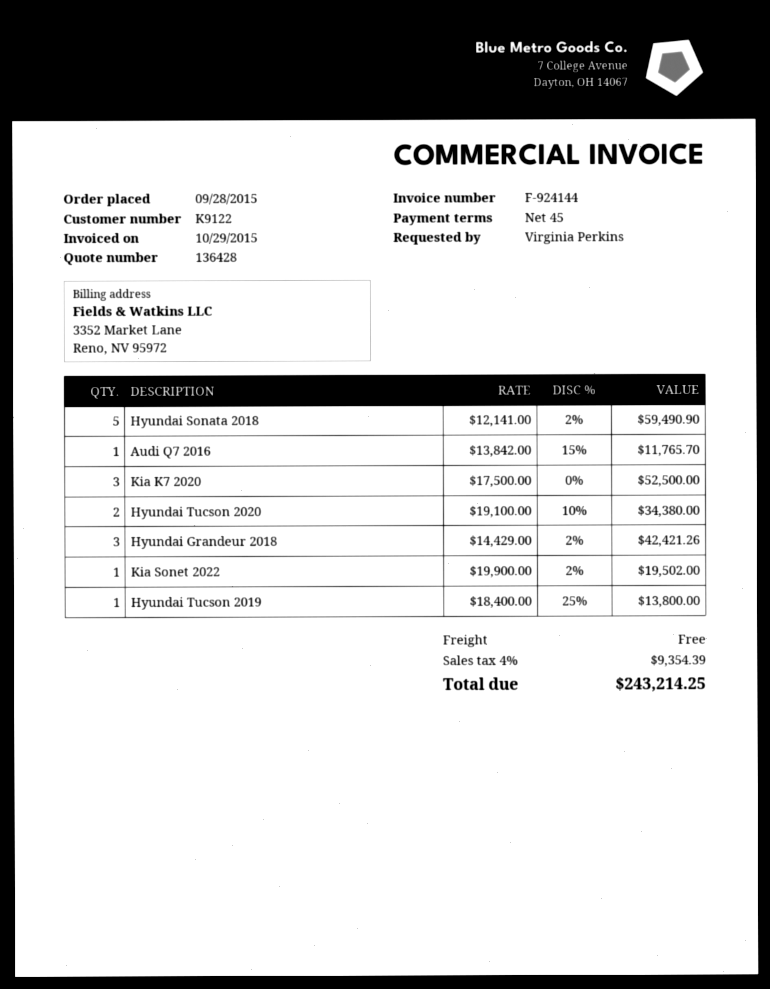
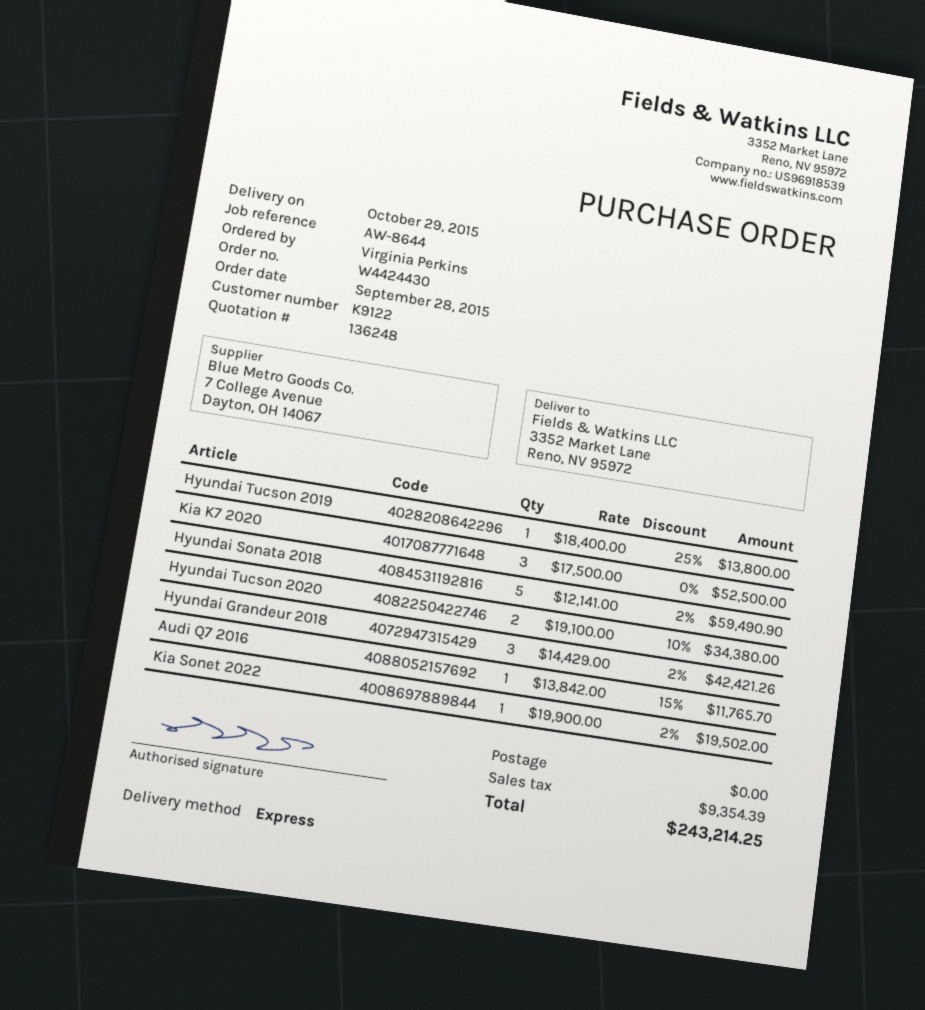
quote number: 136428 -> 136248

